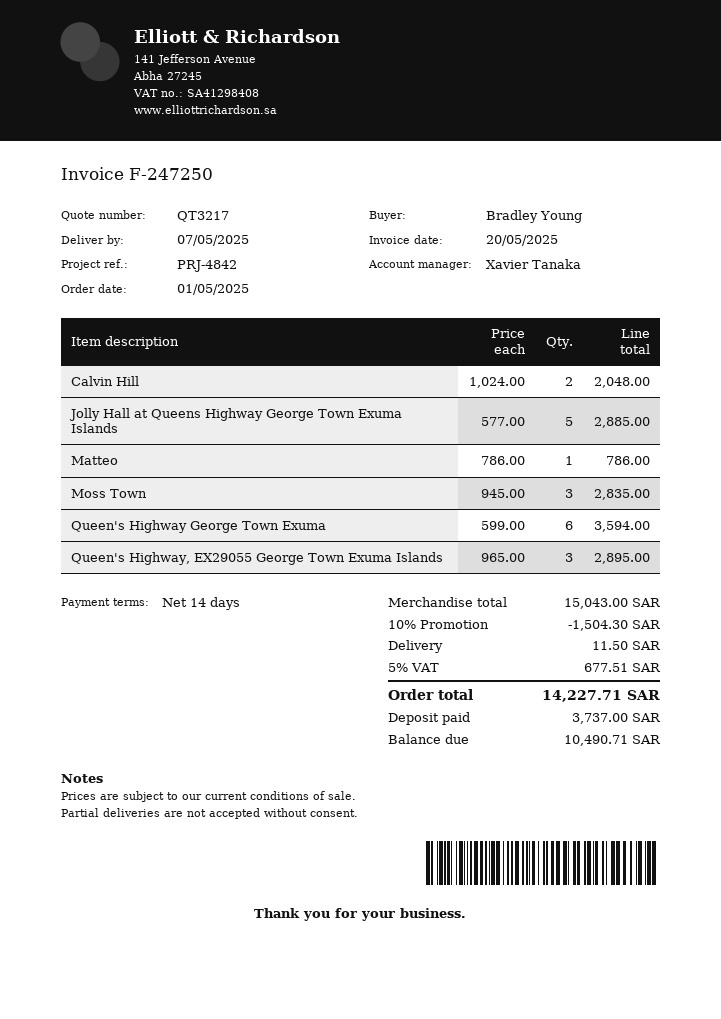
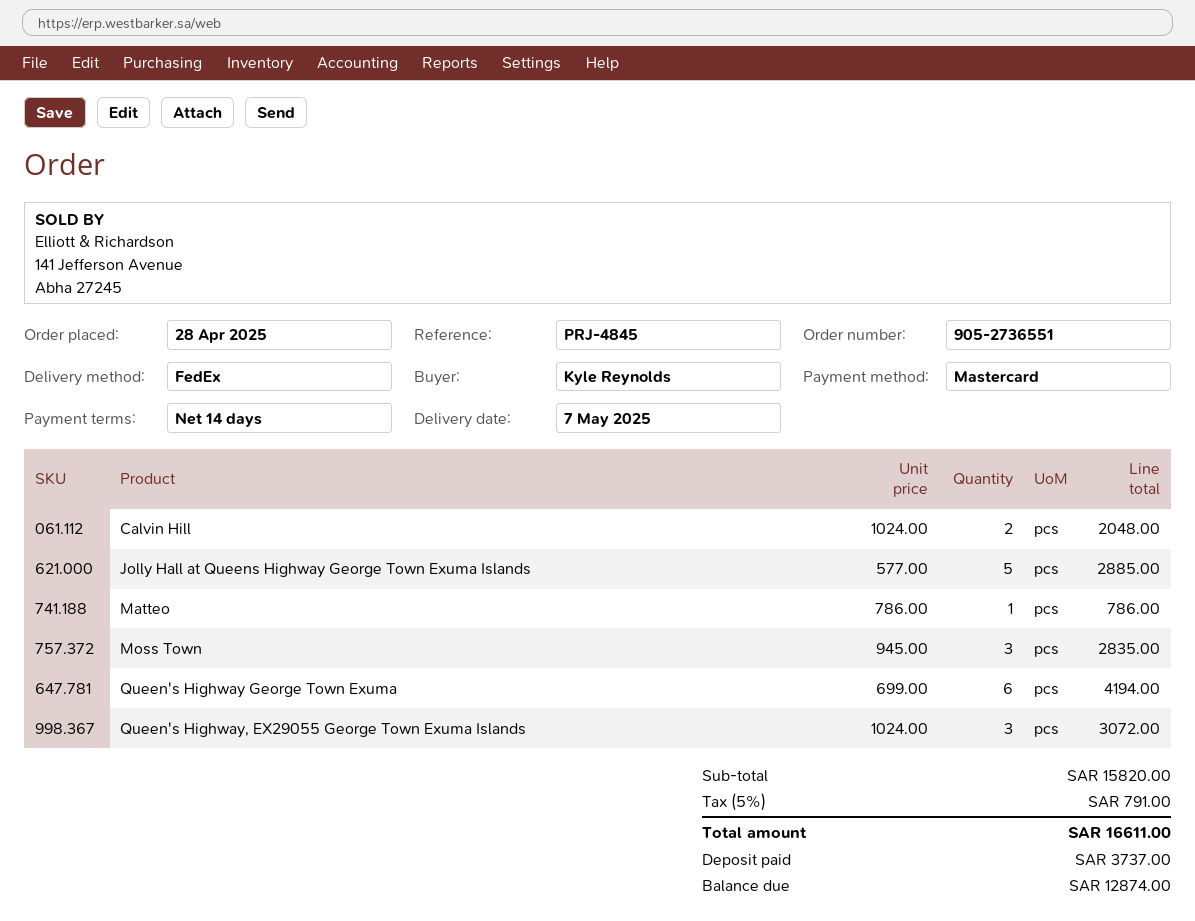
order date: 2025-05-01 -> 2025-04-28
reference: PRJ-4842 -> PRJ-4845
ordered by: Bradley Young -> Kyle Reynolds
Queen's Highway George Town Exuma: 6 x 599.00 = 3594.00 -> 6 x 699.00 = 4194.00
Queen's Highway, EX29055 George Town Exuma Islands: 3 x 965.00 = 2895.00 -> 3 x 1024.00 = 3072.00
subtotal: 15043.00 -> 15820.00
discount: 10% = 1504.30 -> none
shipping: 11.50 -> none
tax: 5% = 677.51 -> 5% = 791.00
total: 14227.71 -> 16611.00
balance: 10490.71 -> 12874.00

